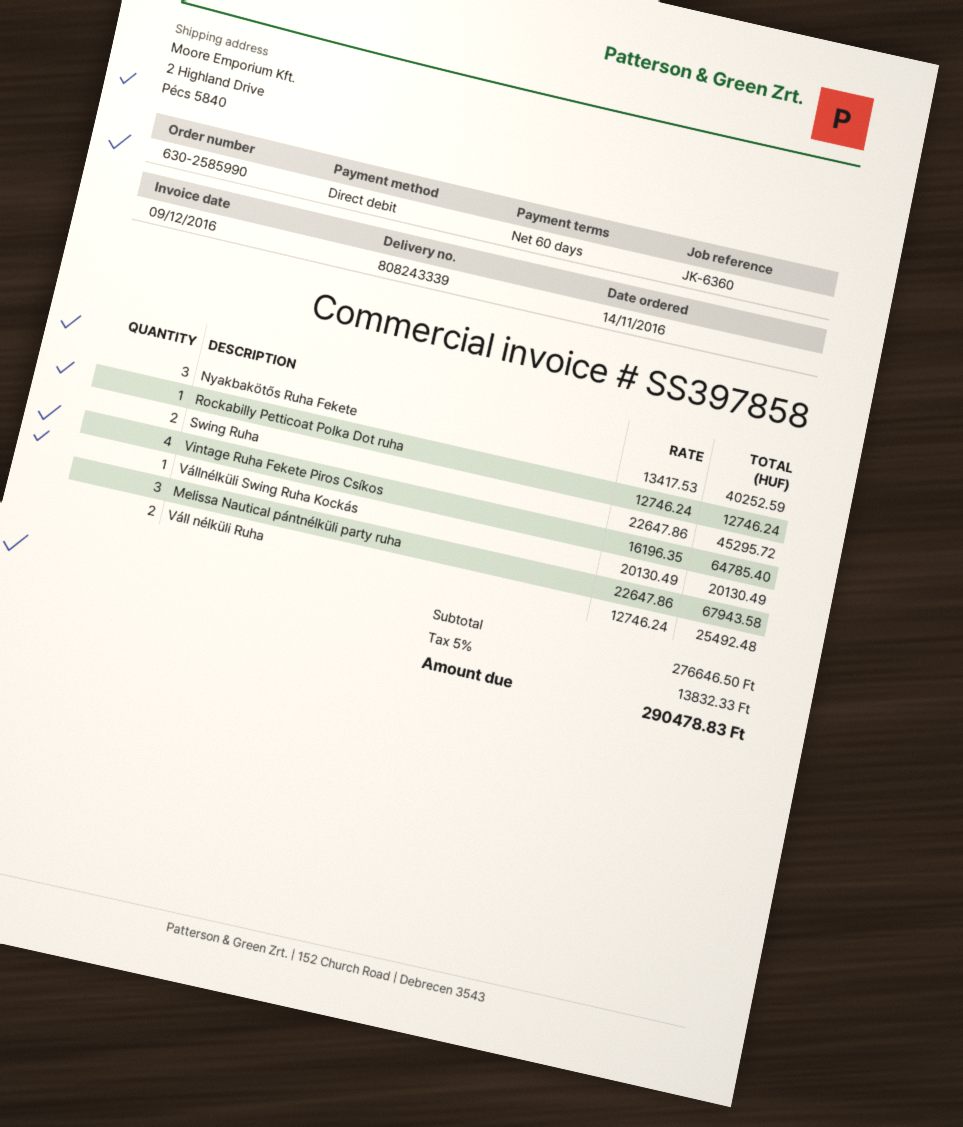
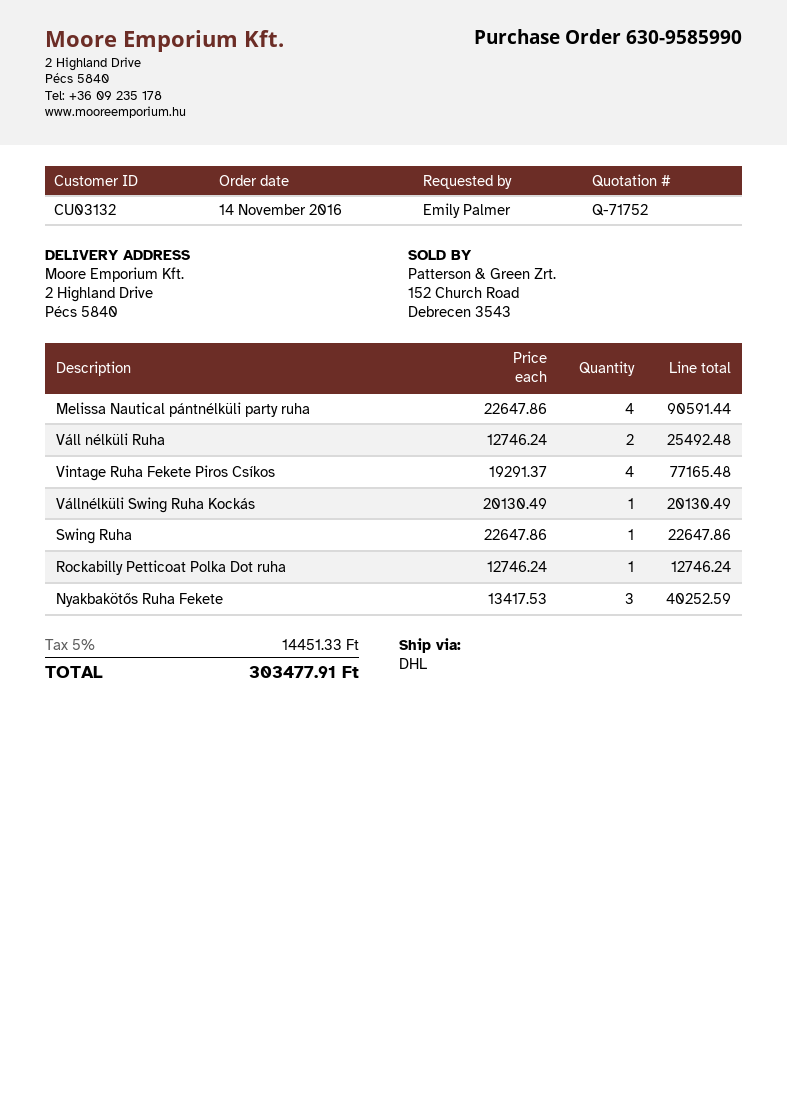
order number: 630-2585990 -> 630-9585990
Swing Ruha: 2 x 22647.86 = 45295.72 -> 1 x 22647.86 = 22647.86
Vintage Ruha Fekete Piros Csíkos: 4 x 16196.35 = 64785.40 -> 4 x 19291.37 = 77165.48
Melissa Nautical pántnélküli party ruha: 3 x 22647.86 = 67943.58 -> 4 x 22647.86 = 90591.44
tax: 5% = 13832.33 -> 5% = 14451.33
total: 290478.83 -> 303477.91

